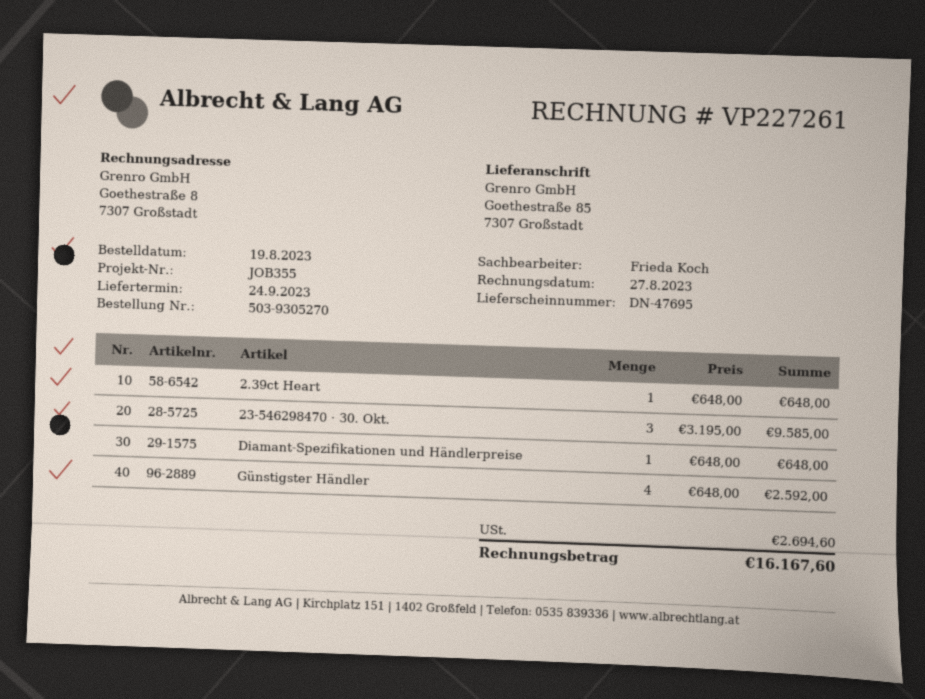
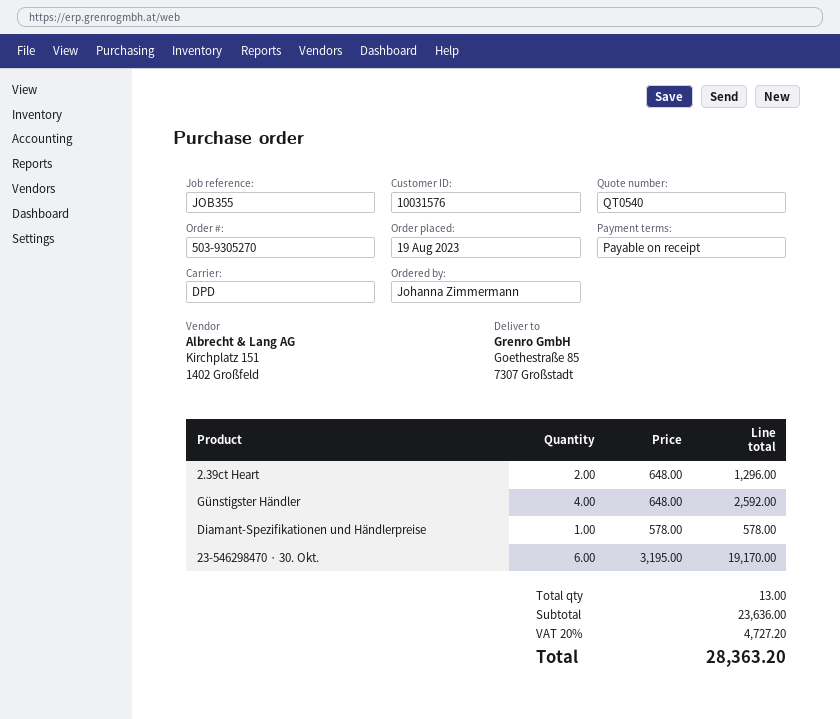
2.39ct Heart: 1 x 648.00 = 648.00 -> 2 x 648.00 = 1296.00
23-546298470 · 30. Okt.: 3 x 3195.00 = 9585.00 -> 6 x 3195.00 = 19170.00
Diamant-Spezifikationen und Händlerpreise: 1 x 648.00 = 648.00 -> 1 x 578.00 = 578.00
tax: 2694.60 -> 4727.20
total: 16167.60 -> 28363.20

